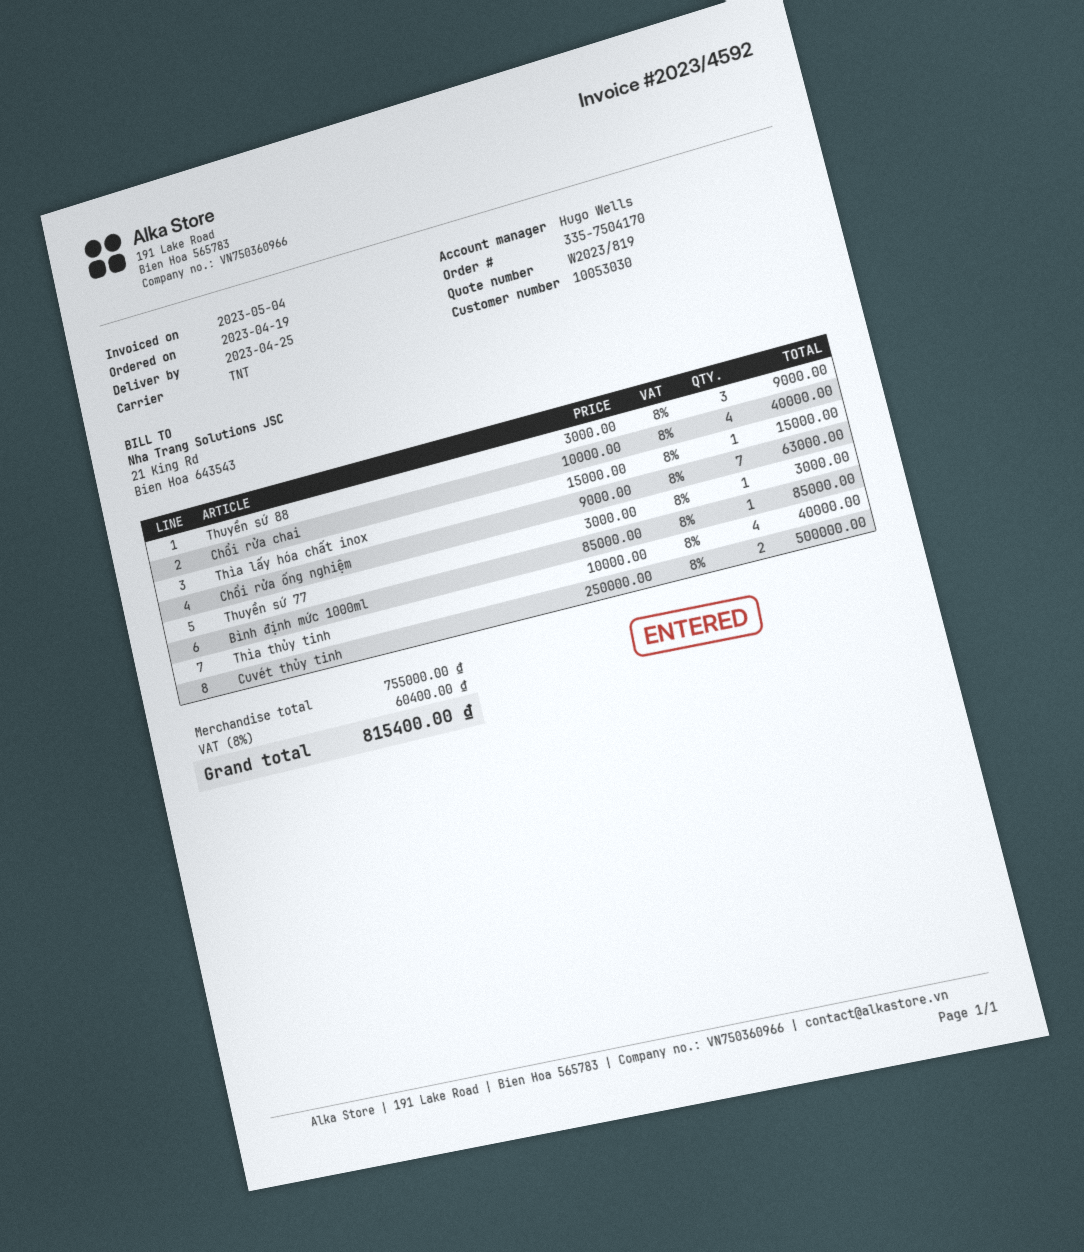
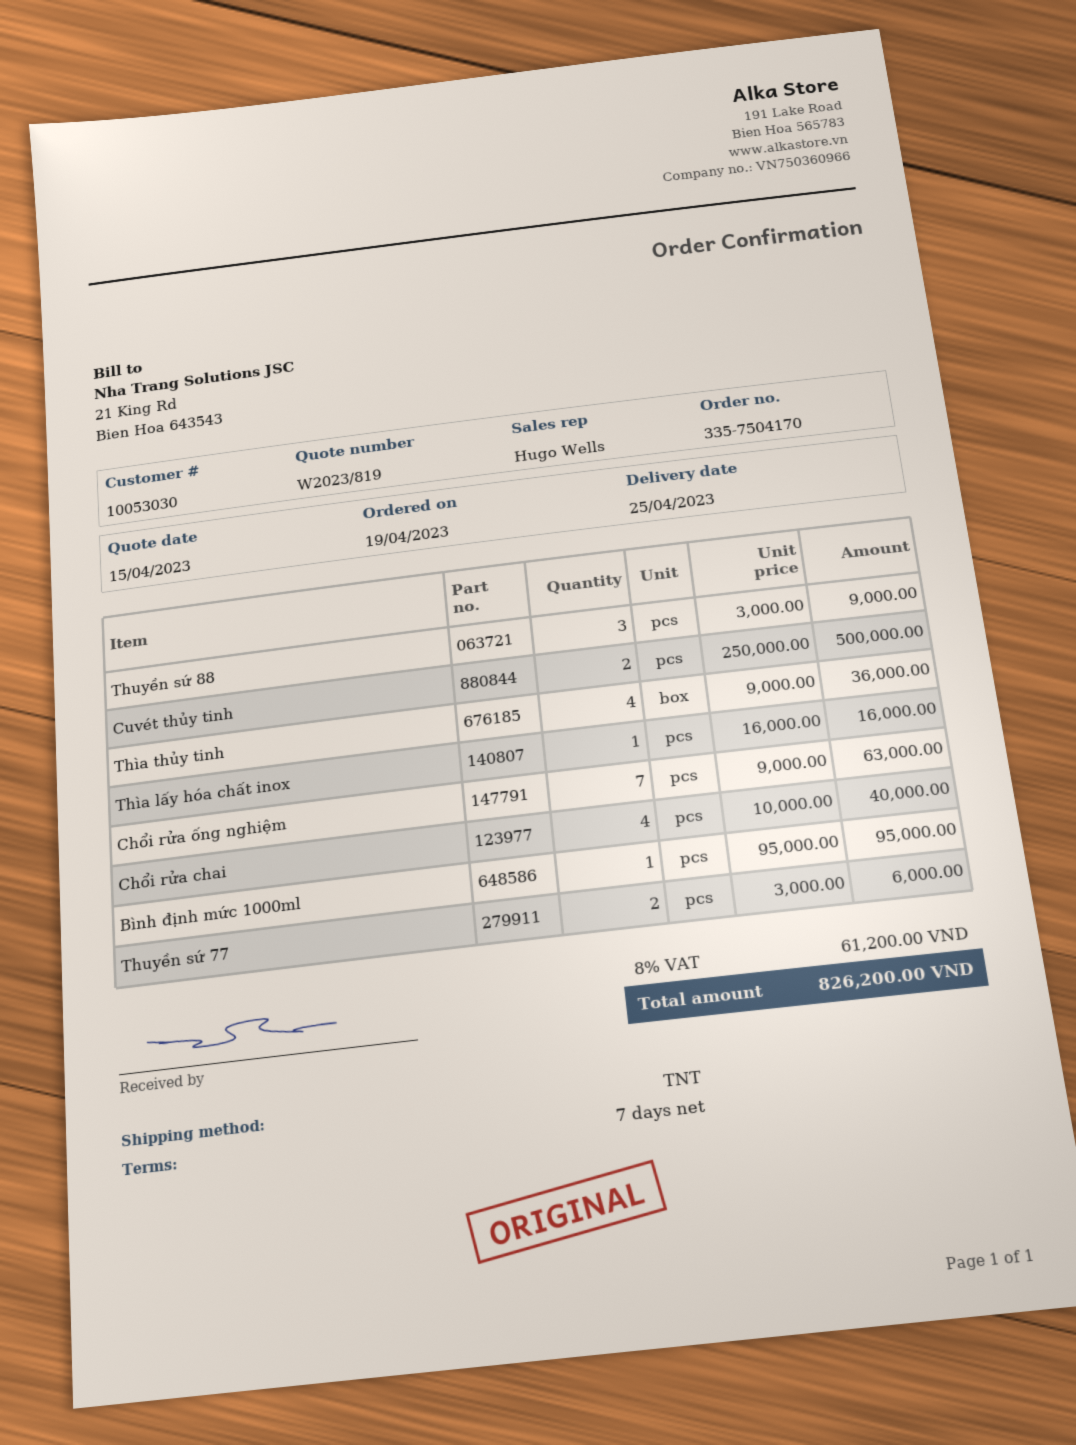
Thìa lấy hóa chất inox: 1 x 15000.00 = 15000.00 -> 1 x 16000.00 = 16000.00
Thuyền sứ 77: 1 x 3000.00 = 3000.00 -> 2 x 3000.00 = 6000.00
Bình định mức 1000ml: 1 x 85000.00 = 85000.00 -> 1 x 95000.00 = 95000.00
Thìa thủy tinh: 4 x 10000.00 = 40000.00 -> 4 x 9000.00 = 36000.00
tax: 8% = 60400.00 -> 8% = 61200.00
total: 815400.00 -> 826200.00

